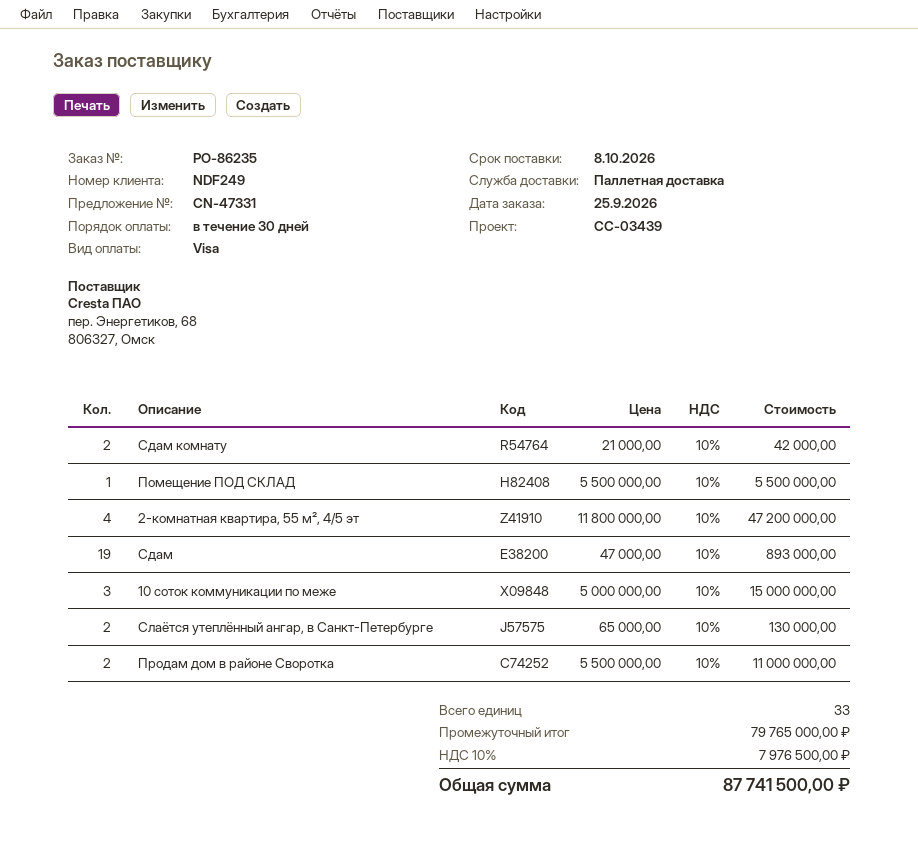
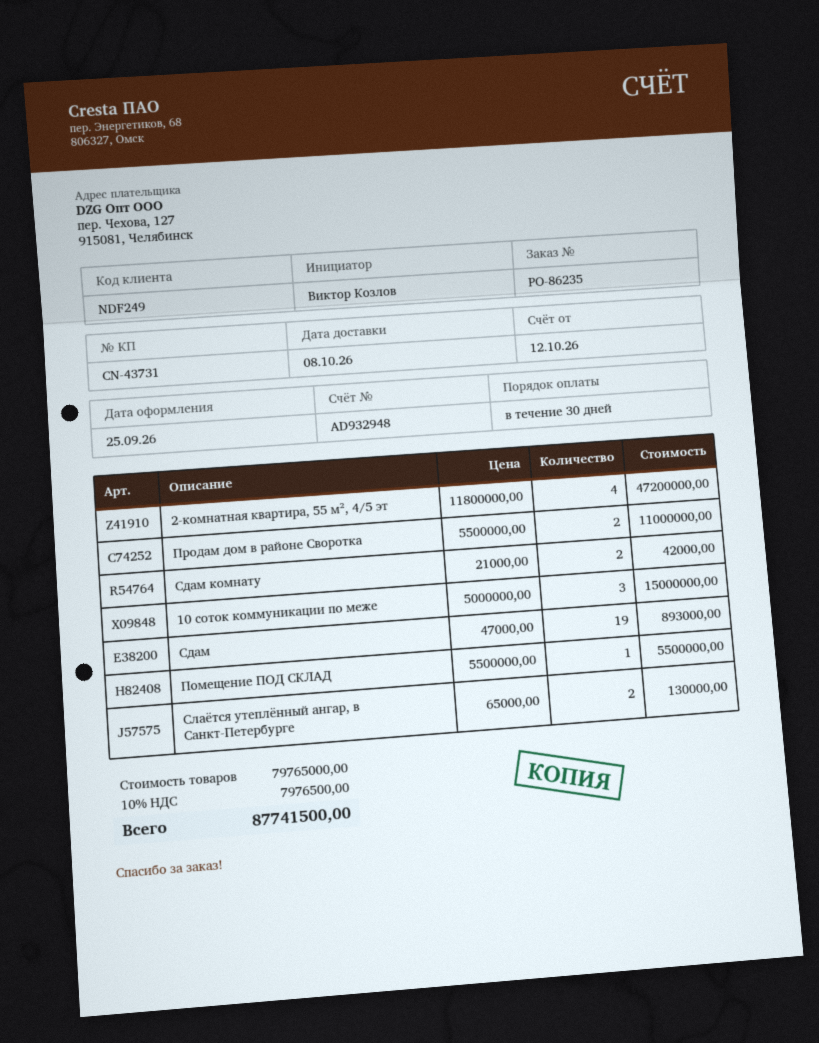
quote number: CN-47331 -> CN-43731

